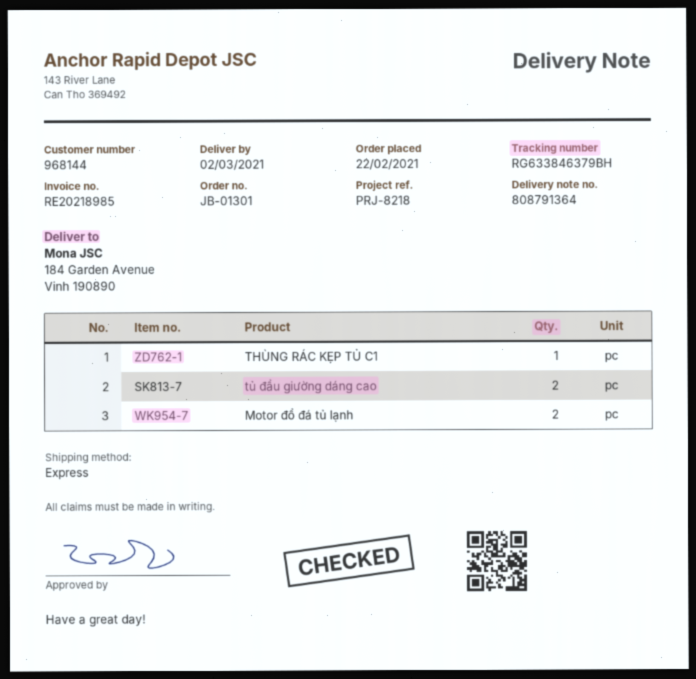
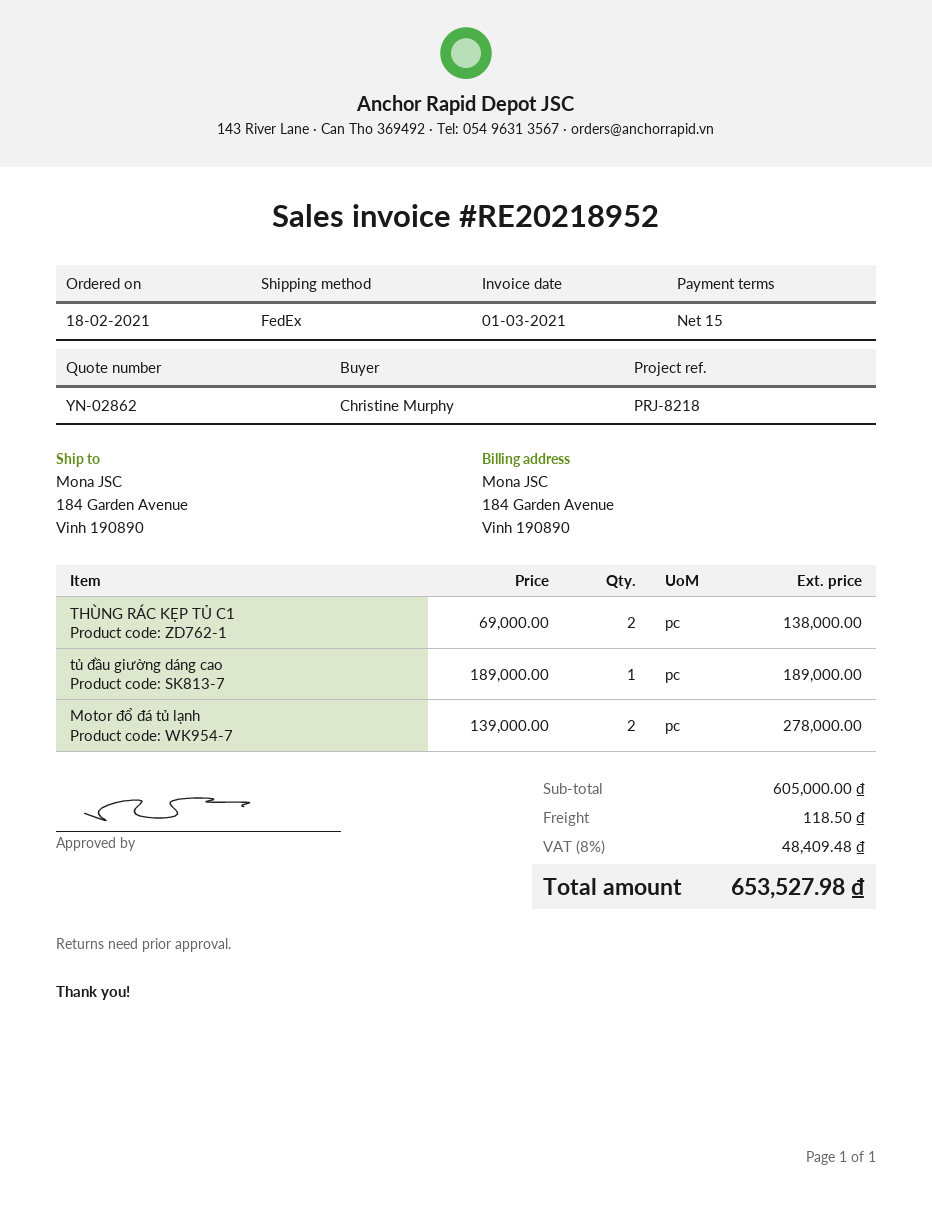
order date: 2021-02-22 -> 2021-02-18
invoice number: RE20218985 -> RE20218952
shipping method: express -> FedEx
THÙNG RÁC KẸP TỦ C1: 1 -> 2
tủ đầu giường dáng cao: 2 -> 1

